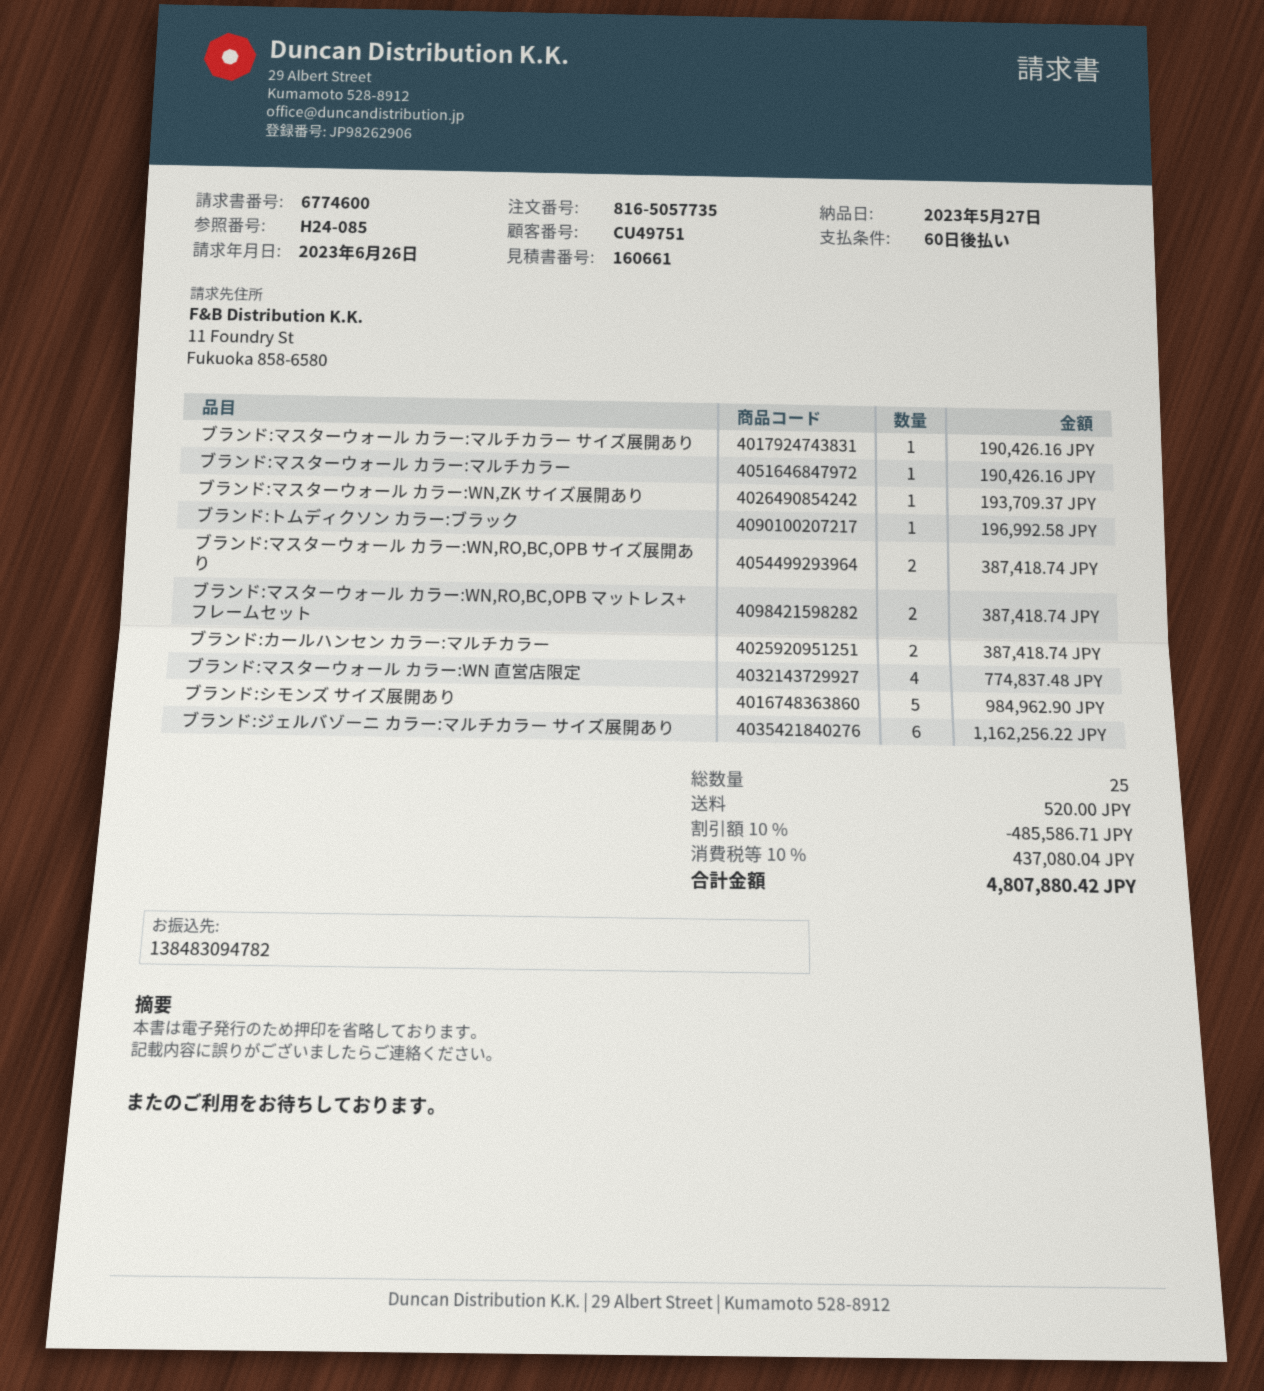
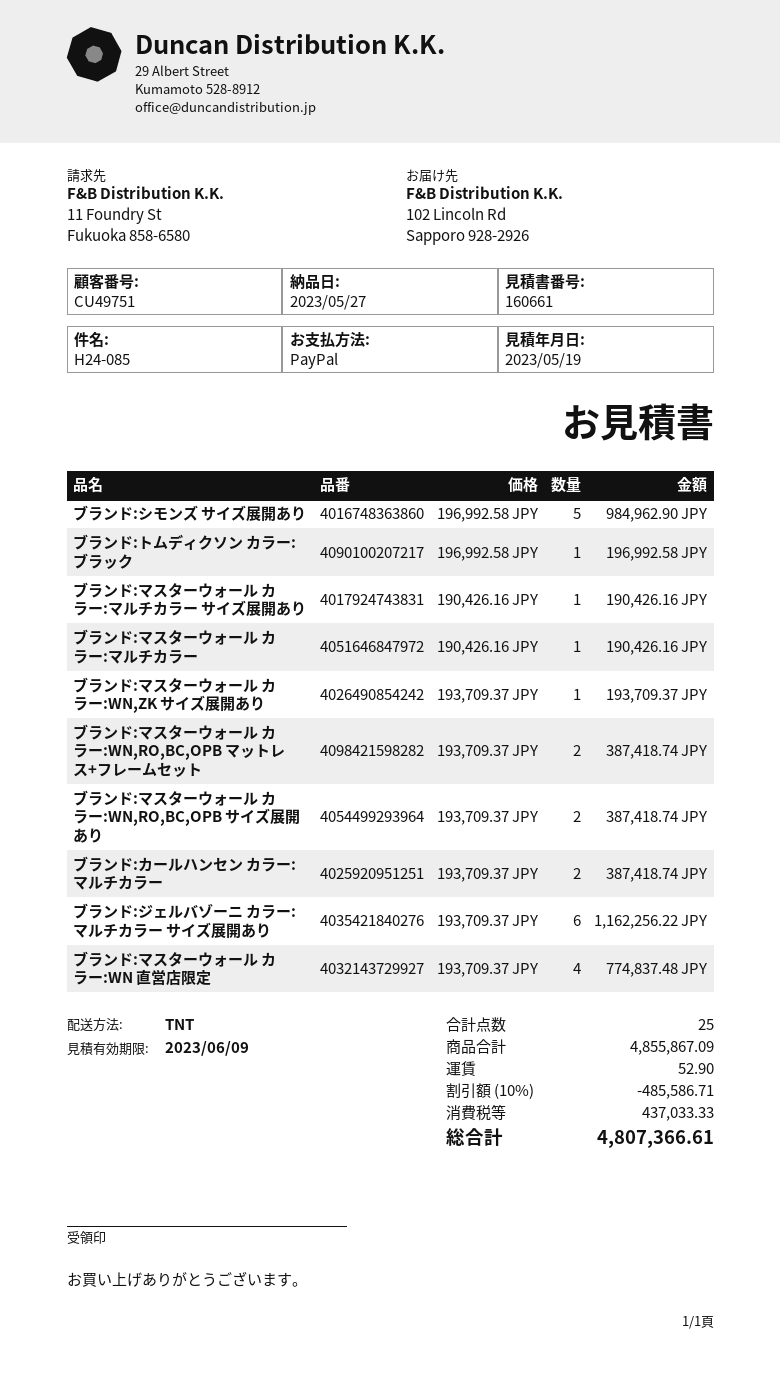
shipping: 520.00 -> 52.90
tax: 437080.04 -> 437033.33
total: 4807880.42 -> 4807366.61

